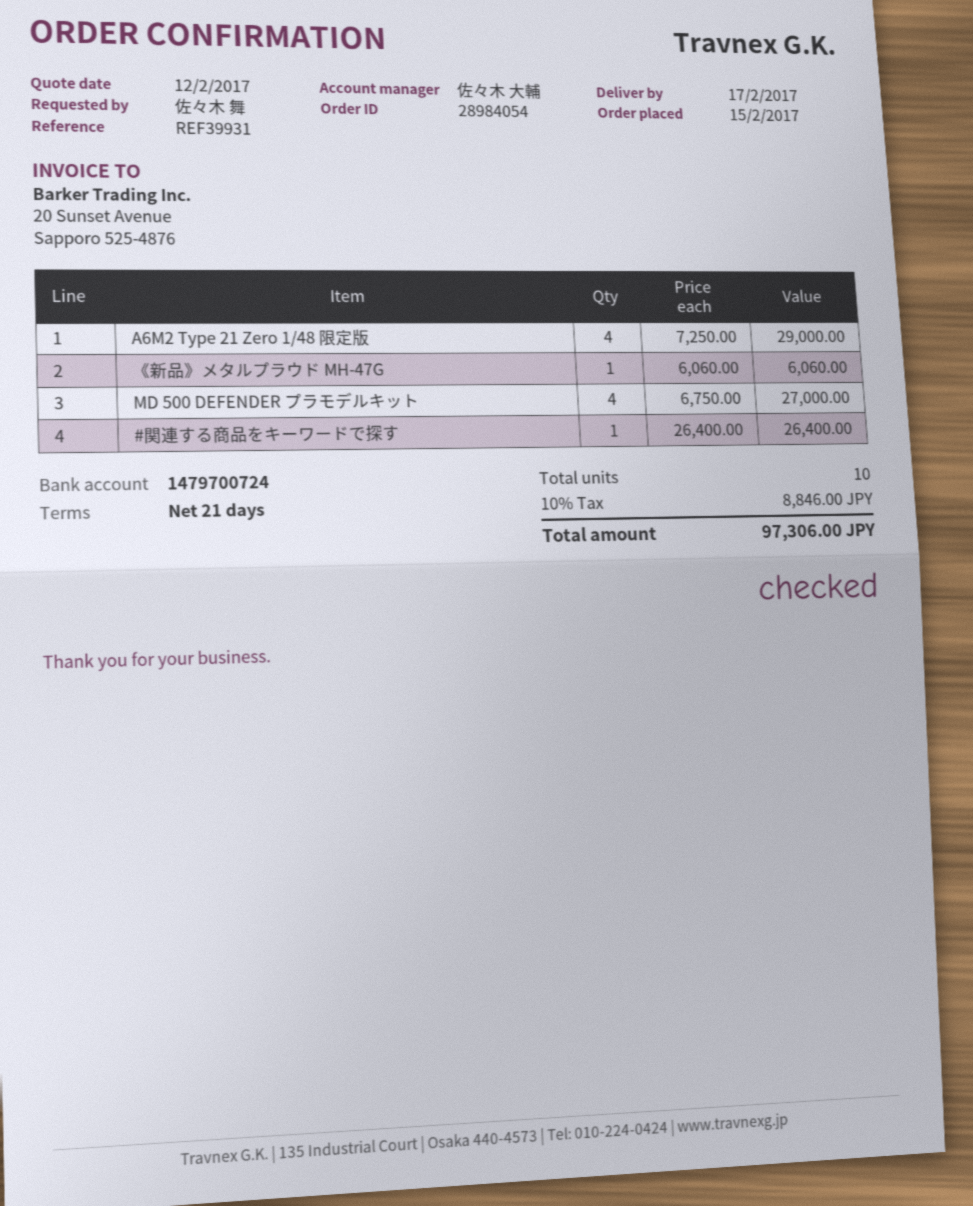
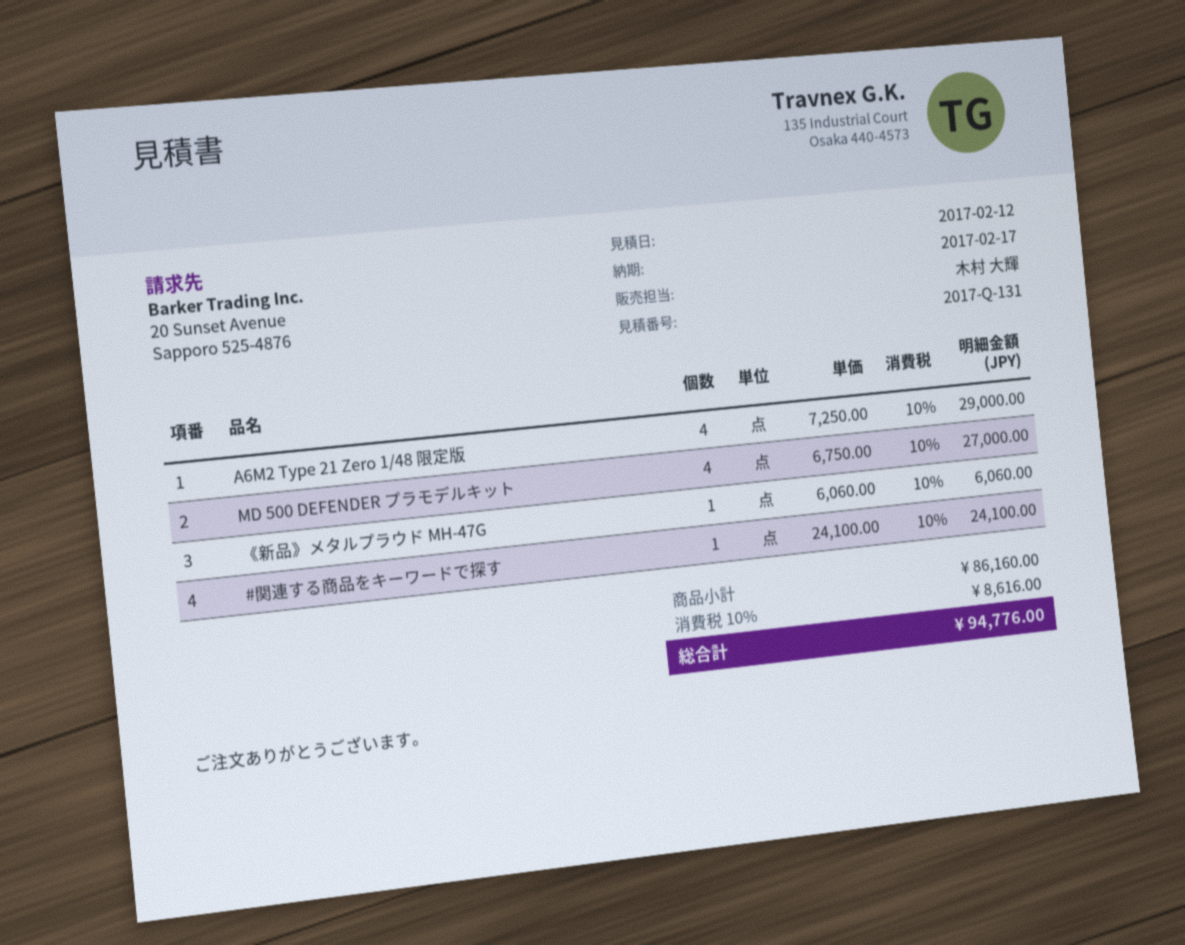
sales rep: 佐々木 大輔 -> 木村 大輝
#関連する商品をキーワードで探す: 1 x 26400.00 = 26400.00 -> 1 x 24100.00 = 24100.00
tax: 10% = 8846.00 -> 10% = 8616.00
total: 97306.00 -> 94776.00

